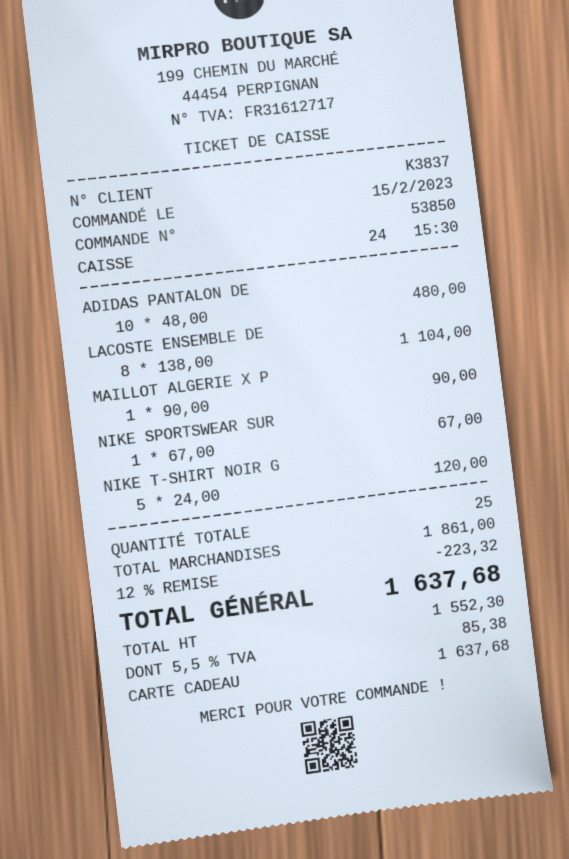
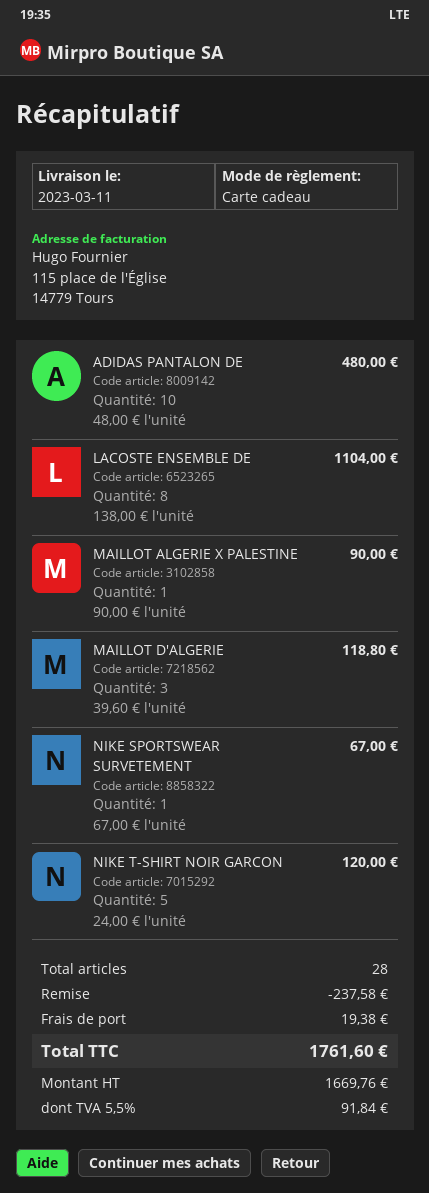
MAILLOT D'ALGERIE: none -> 3 x 39.60 = 118.80
total quantity: 25 -> 28
discount: 223.32 -> 237.58
shipping: none -> 19.38
net: 1552.30 -> 1669.76
tax: 5.5% = 85.38 -> 5.5% = 91.84
total: 1637.68 -> 1761.60

